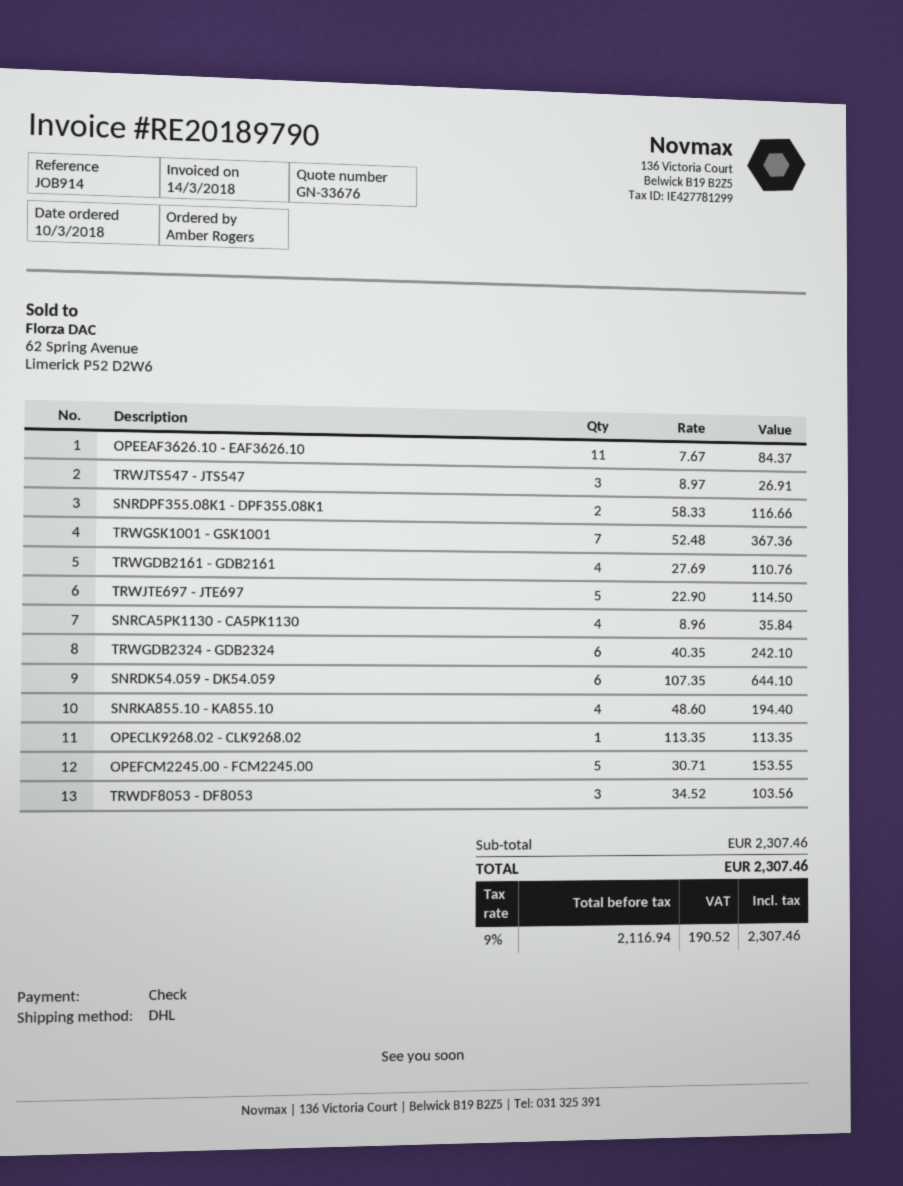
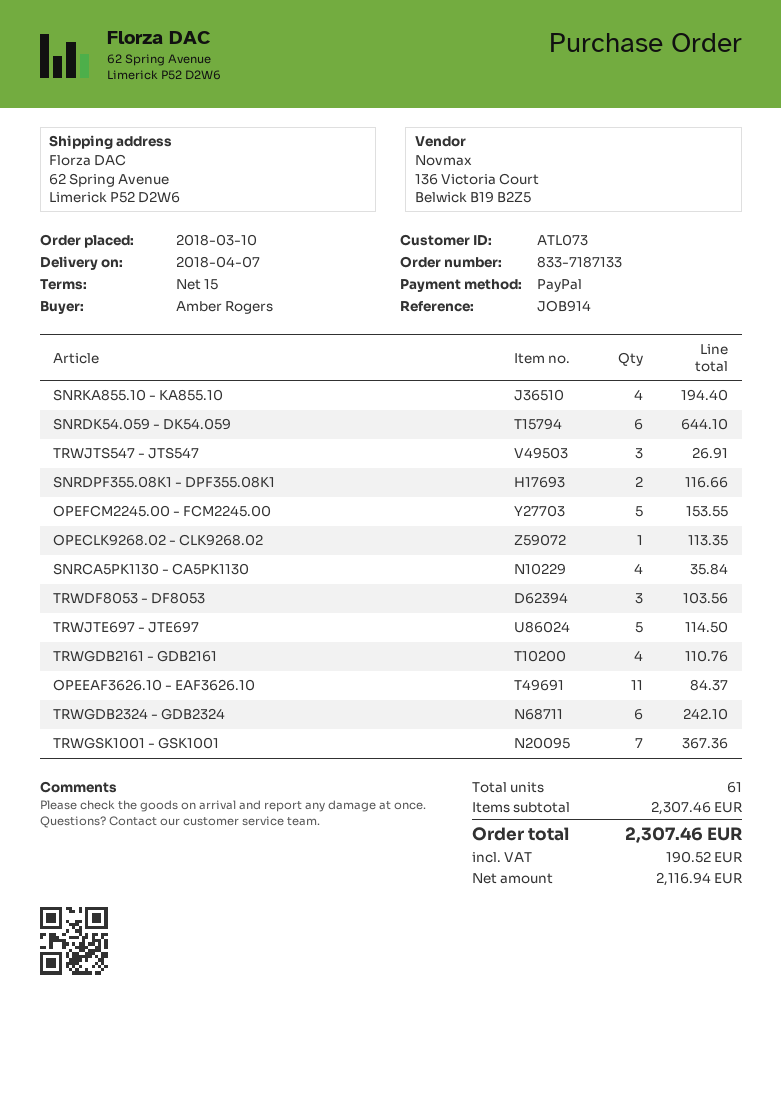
payment method: cheque -> PayPal

